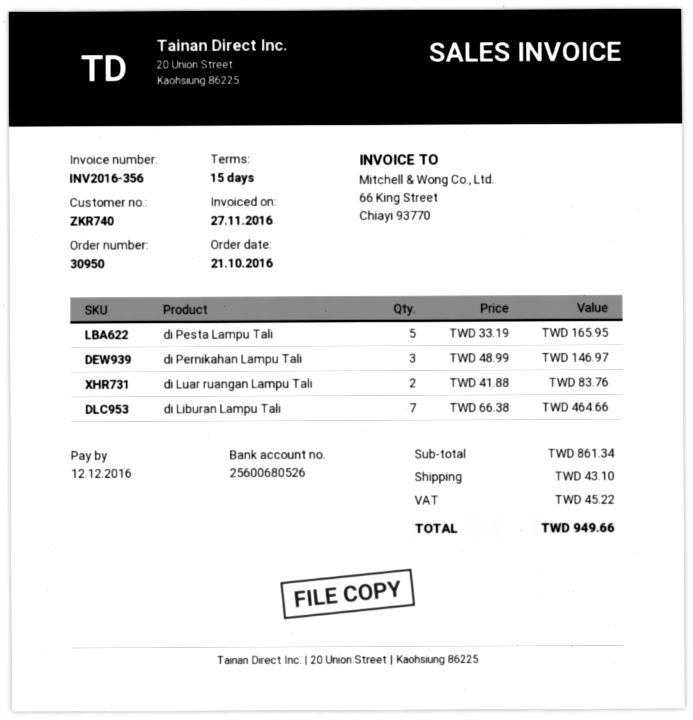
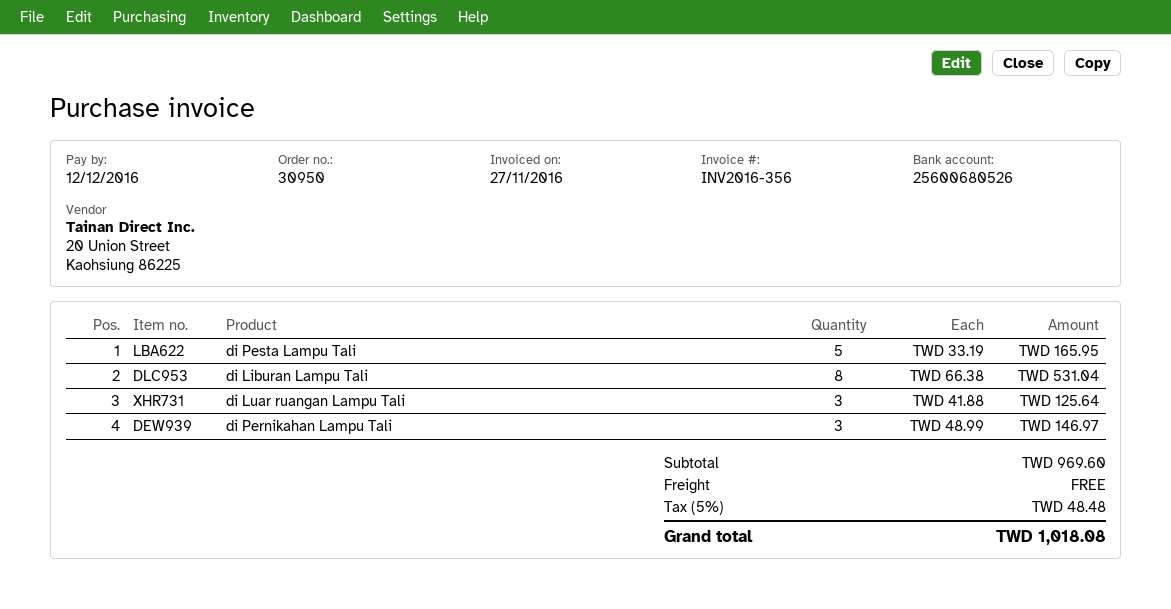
di Luar ruangan Lampu Tali: 2 x 41.88 = 83.76 -> 3 x 41.88 = 125.64
di Liburan Lampu Tali: 7 x 66.38 = 464.66 -> 8 x 66.38 = 531.04
subtotal: 861.34 -> 969.60
shipping: 43.10 -> 0.00
tax: 45.22 -> 48.48
total: 949.66 -> 1018.08

